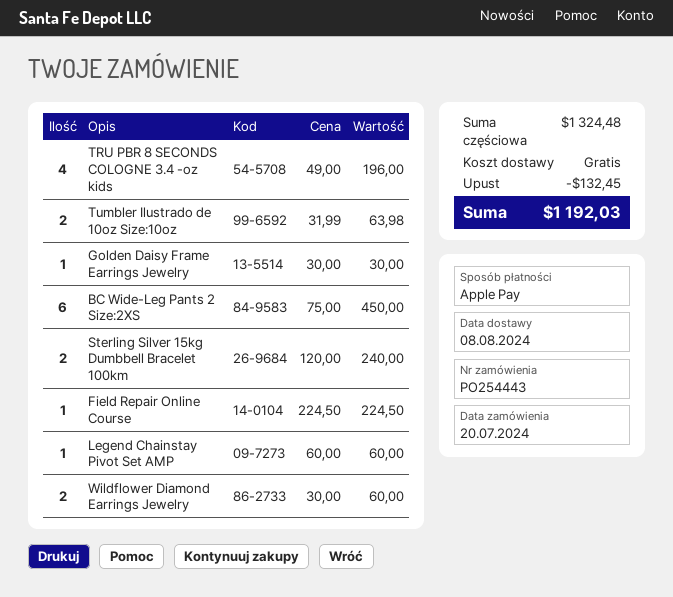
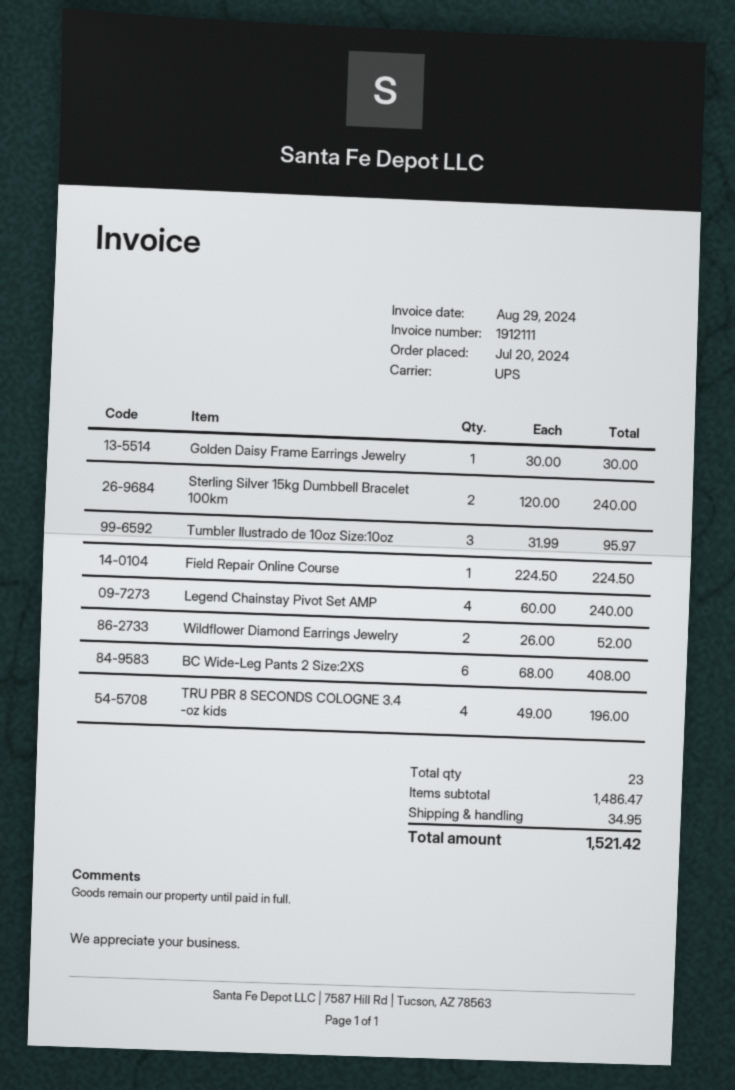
Tumbler Ilustrado de 10oz Size:10oz: 2 x 31.99 = 63.98 -> 3 x 31.99 = 95.97
BC Wide-Leg Pants 2 Size:2XS: 6 x 75.00 = 450.00 -> 6 x 68.00 = 408.00
Legend Chainstay Pivot Set AMP: 1 x 60.00 = 60.00 -> 4 x 60.00 = 240.00
Wildflower Diamond Earrings Jewelry: 2 x 30.00 = 60.00 -> 2 x 26.00 = 52.00
subtotal: 1324.48 -> 1486.47
discount: 132.45 -> none
shipping: 0.00 -> 34.95
total: 1192.03 -> 1521.42

